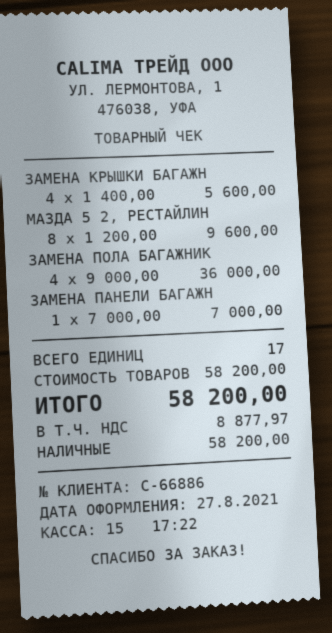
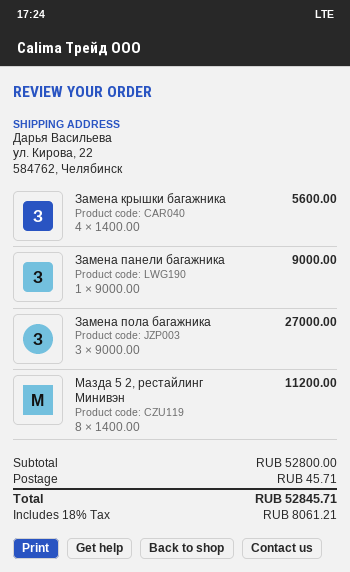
МАЗДА 5 2, РЕСТАЙЛИН: 8 x 1200.00 = 9600.00 -> 8 x 1400.00 = 11200.00
ЗАМЕНА ПОЛА БАГАЖНИК: 4 x 9000.00 = 36000.00 -> 3 x 9000.00 = 27000.00
ЗАМЕНА ПАНЕЛИ БАГАЖН: 1 x 7000.00 = 7000.00 -> 1 x 9000.00 = 9000.00
subtotal: 58200.00 -> 52800.00
shipping: none -> 45.71
tax: 8877.97 -> 8061.21
total: 58200.00 -> 52845.71

